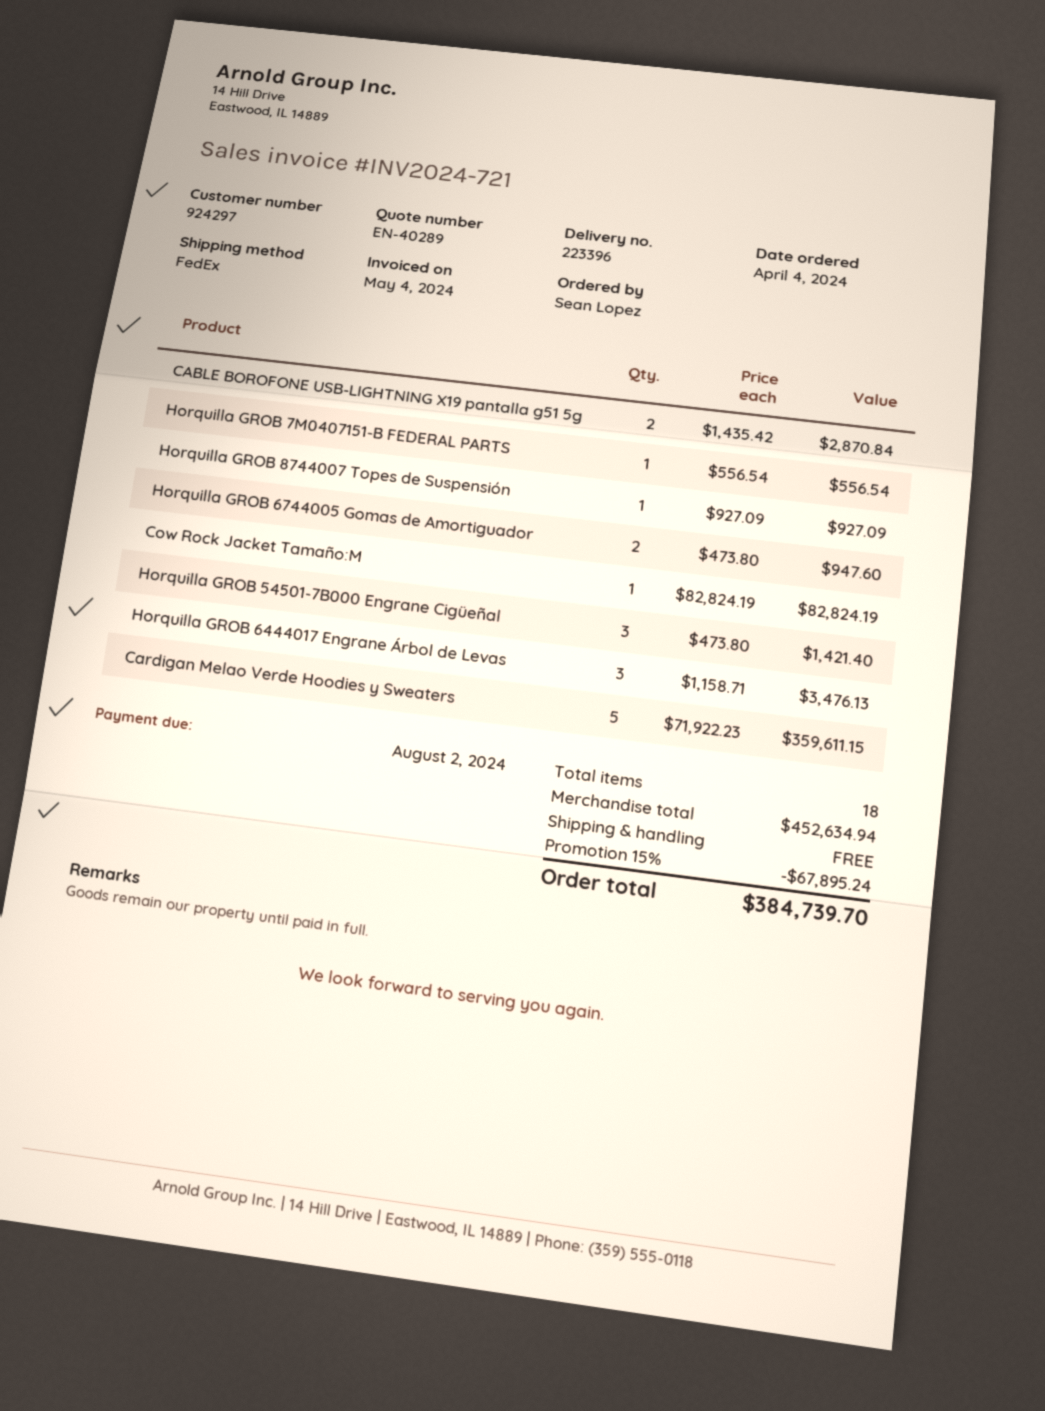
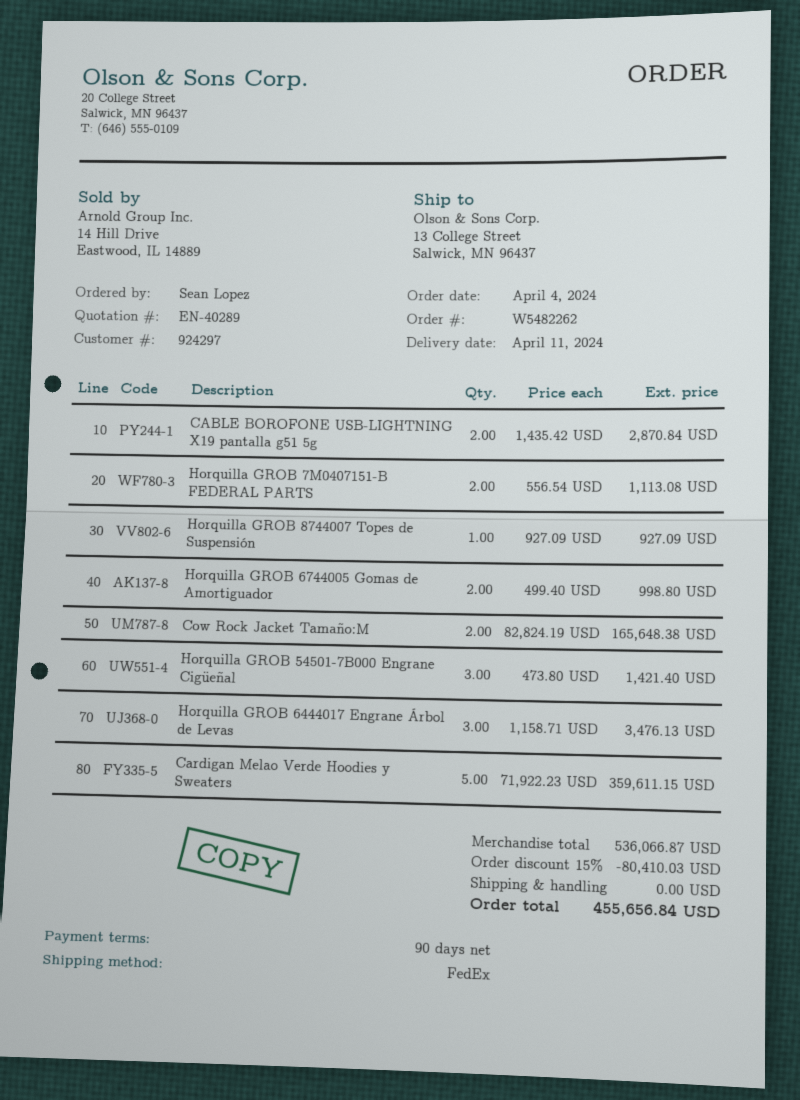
Horquilla GROB 7M0407151-B FEDERAL PARTS: 1 x 556.54 = 556.54 -> 2 x 556.54 = 1113.08
Horquilla GROB 6744005 Gomas de Amortiguador: 2 x 473.80 = 947.60 -> 2 x 499.40 = 998.80
Cow Rock Jacket Tamaño:M: 1 x 82824.19 = 82824.19 -> 2 x 82824.19 = 165648.38
subtotal: 452634.94 -> 536066.87
discount: 15% = 67895.24 -> 15% = 80410.03
total: 384739.70 -> 455656.84

